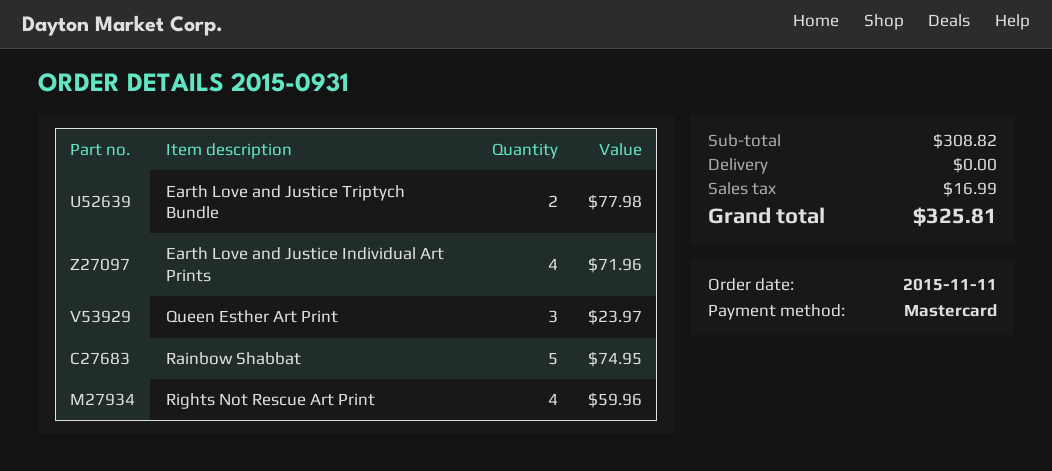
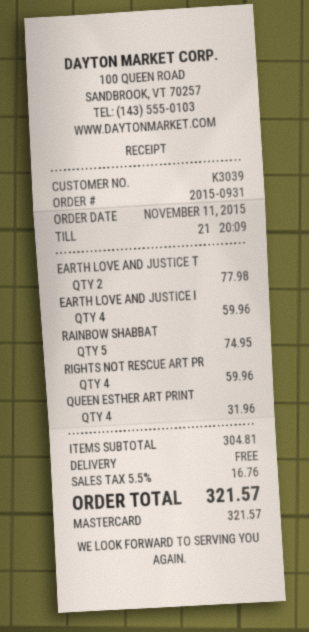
Earth Love and Justice Individual Art Prints: 4 for 71.96 -> 4 for 59.96
Queen Esther Art Print: 3 for 23.97 -> 4 for 31.96
subtotal: 308.82 -> 304.81
tax: 16.99 -> 16.76
total: 325.81 -> 321.57

